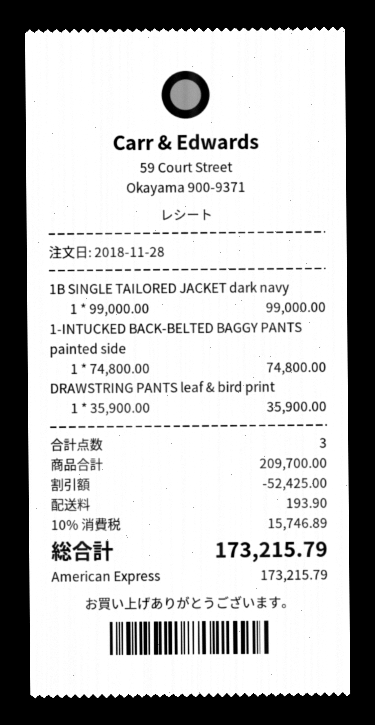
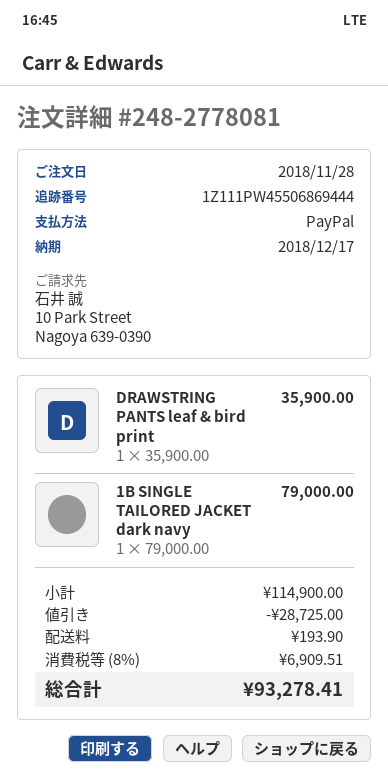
payment method: American Express -> PayPal
1B SINGLE TAILORED JACKET dark navy: 1 x 99000.00 = 99000.00 -> 1 x 79000.00 = 79000.00
1-INTUCKED BACK-BELTED BAGGY PANTS painted side: 1 x 74800.00 = 74800.00 -> none
subtotal: 209700.00 -> 114900.00
discount: 52425.00 -> 28725.00
tax: 10% = 15746.89 -> 8% = 6909.51
total: 173215.79 -> 93278.41

